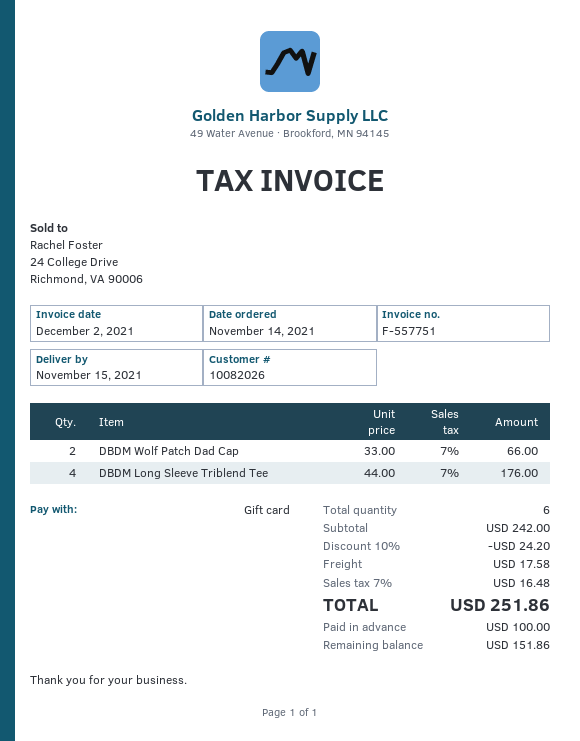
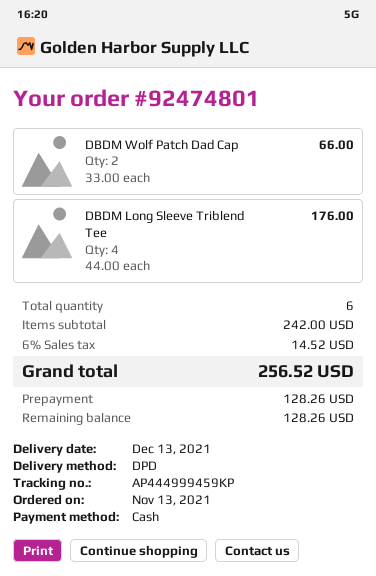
order date: 2021-11-14 -> 2021-11-13
delivery date: 2021-11-15 -> 2021-12-13
payment method: gift card -> cash
discount: 10% = 24.20 -> none
shipping: 17.58 -> none
tax: 7% = 16.48 -> 6% = 14.52
total: 251.86 -> 256.52
deposit: 100.00 -> 128.26
balance: 151.86 -> 128.26

